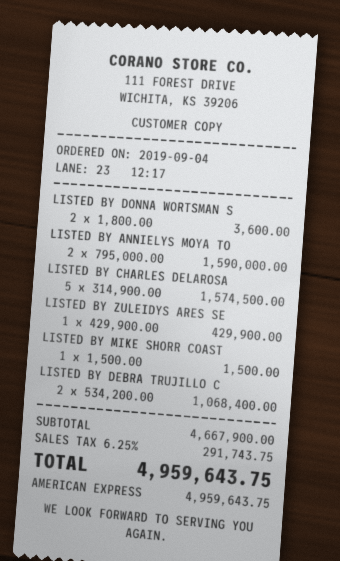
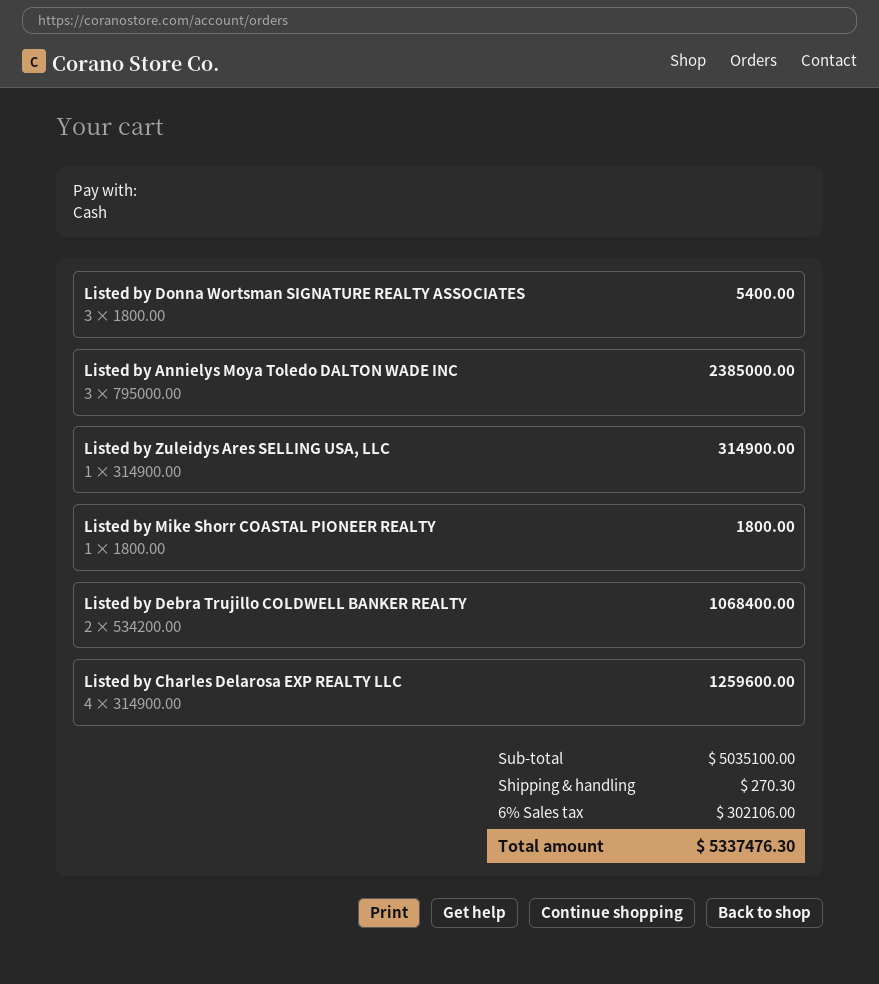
payment method: American Express -> cash
LISTED BY DONNA WORTSMAN S: 2 x 1800.00 = 3600.00 -> 3 x 1800.00 = 5400.00
LISTED BY ANNIELYS MOYA TO: 2 x 795000.00 = 1590000.00 -> 3 x 795000.00 = 2385000.00
LISTED BY CHARLES DELAROSA: 5 x 314900.00 = 1574500.00 -> 4 x 314900.00 = 1259600.00
LISTED BY ZULEIDYS ARES SE: 1 x 429900.00 = 429900.00 -> 1 x 314900.00 = 314900.00
LISTED BY MIKE SHORR COAST: 1 x 1500.00 = 1500.00 -> 1 x 1800.00 = 1800.00
subtotal: 4667900.00 -> 5035100.00
shipping: none -> 270.30
tax: 6.25% = 291743.75 -> 6% = 302106.00
total: 4959643.75 -> 5337476.30

